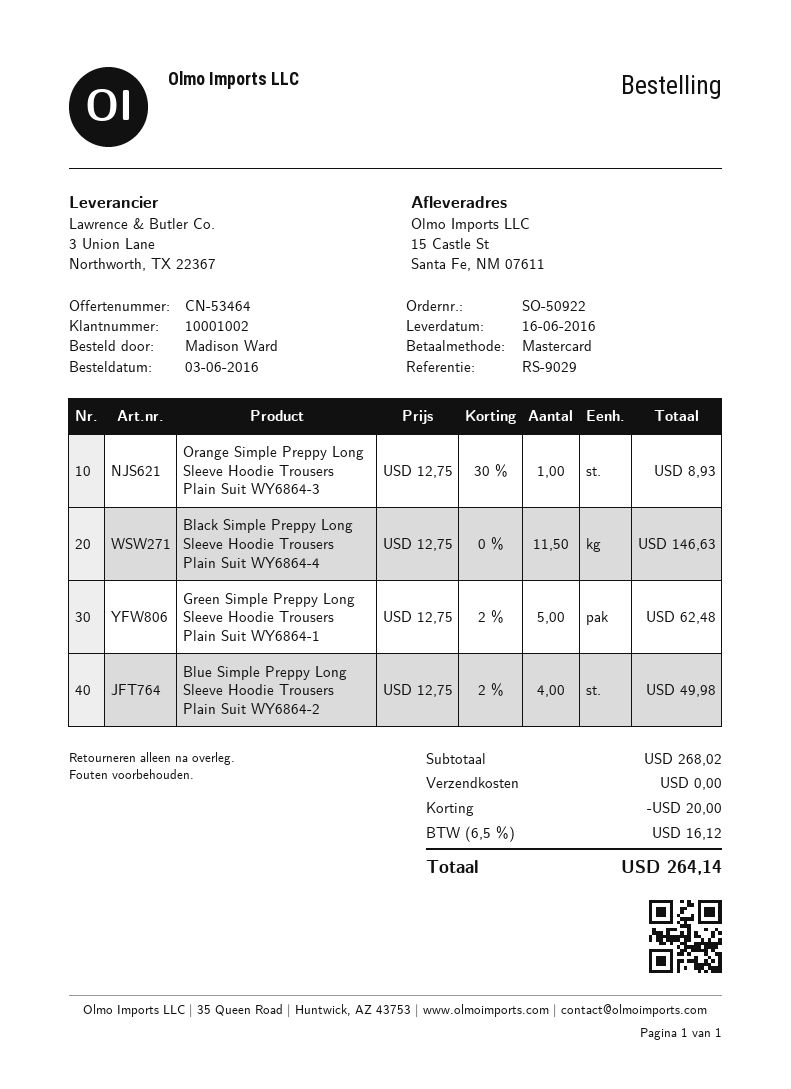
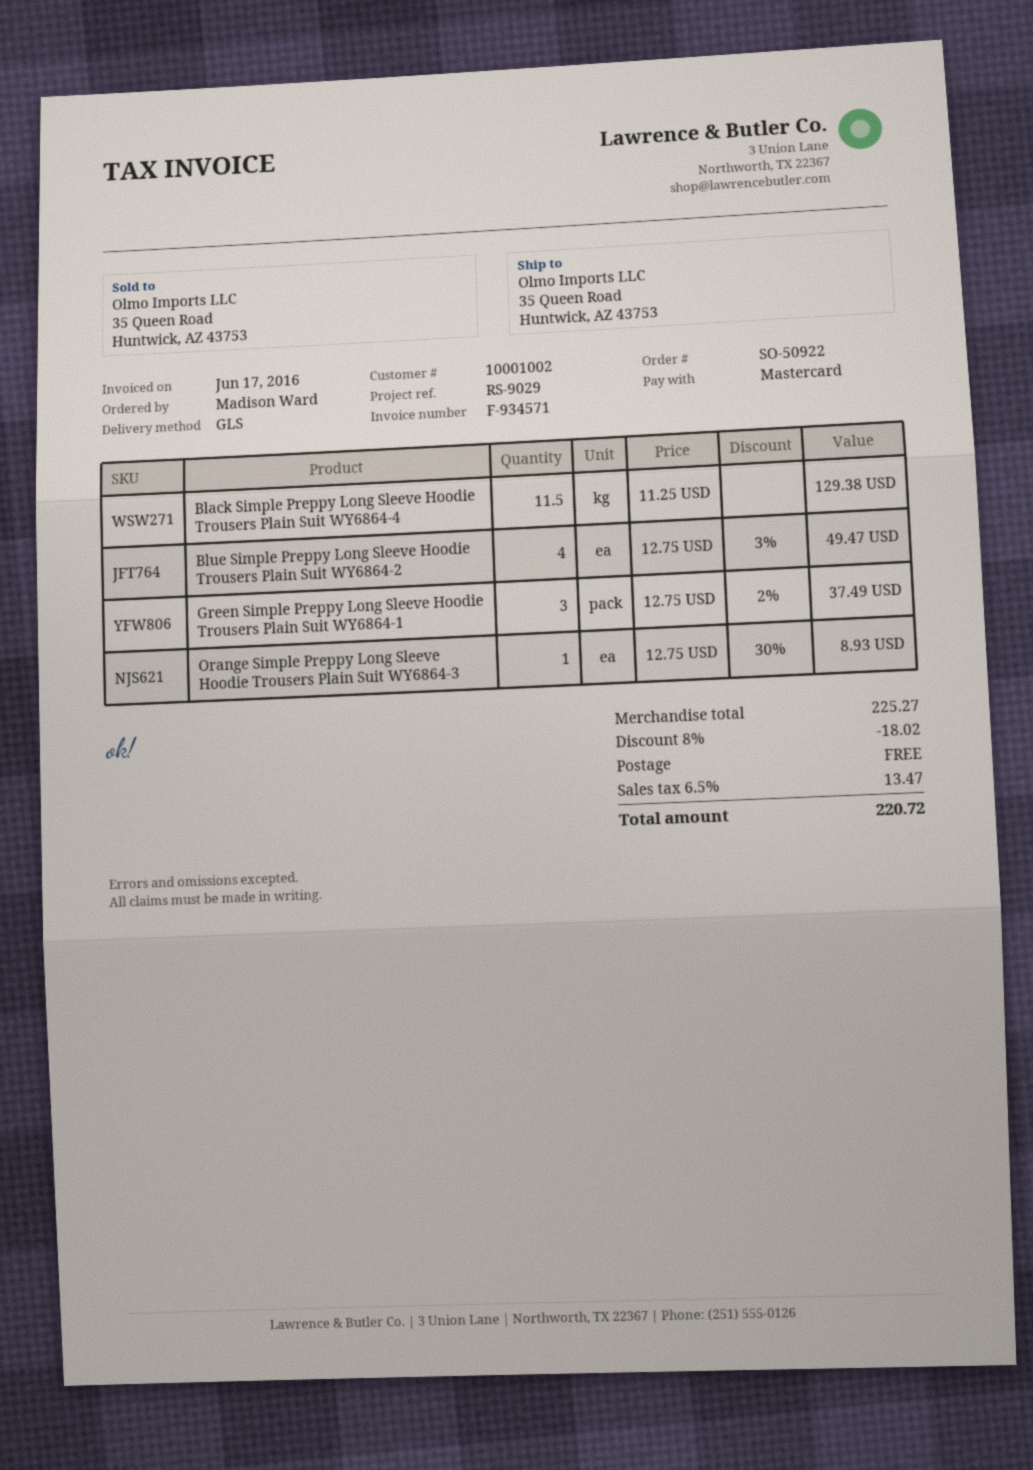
ship to: 15 Castle St, Santa Fe, NM 07611 -> 35 Queen Road, Huntwick, AZ 43753
Black Simple Preppy Long Sleeve Hoodie Trousers Plain Suit WY6864-4: 11.5 x 12.75 = 146.63 -> 11.5 x 11.25 = 129.38
Green Simple Preppy Long Sleeve Hoodie Trousers Plain Suit WY6864-1: 5 x 12.75 - 2% = 62.48 -> 3 x 12.75 - 2% = 37.49
Blue Simple Preppy Long Sleeve Hoodie Trousers Plain Suit WY6864-2: 4 x 12.75 - 2% = 49.98 -> 4 x 12.75 - 3% = 49.47
subtotal: 268.02 -> 225.27
discount: 20.00 -> 18.02
tax: 6.5% = 16.12 -> 6.5% = 13.47
total: 264.14 -> 220.72

